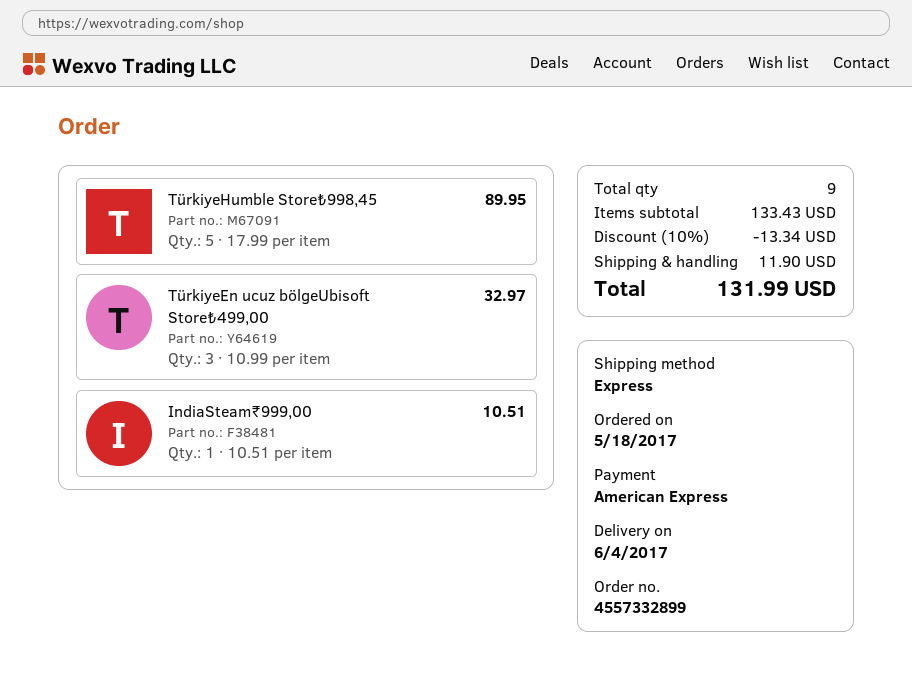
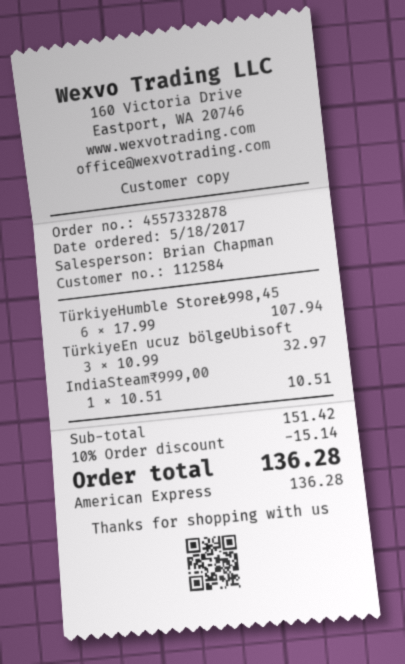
order number: 4557332899 -> 4557332878
TürkiyeHumble Store₺998,45: 5 x 17.99 = 89.95 -> 6 x 17.99 = 107.94
subtotal: 133.43 -> 151.42
discount: 10% = 13.34 -> 10% = 15.14
shipping: 11.90 -> none
total: 131.99 -> 136.28

